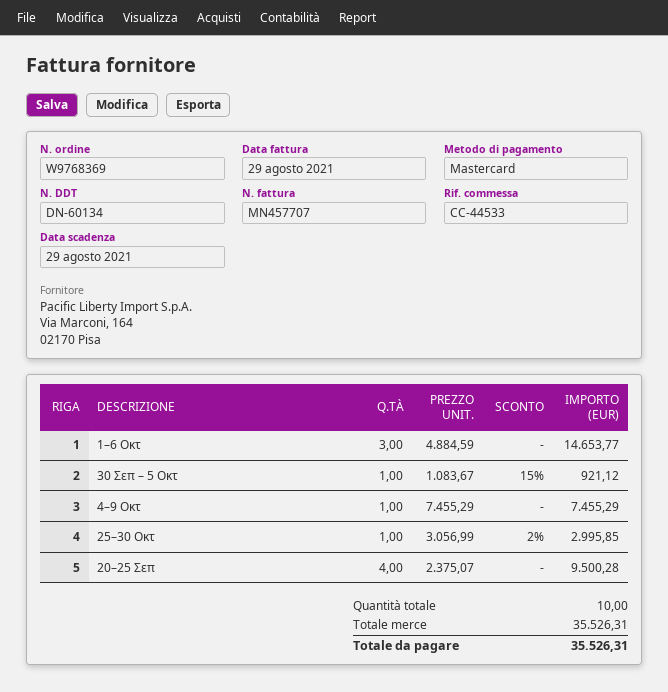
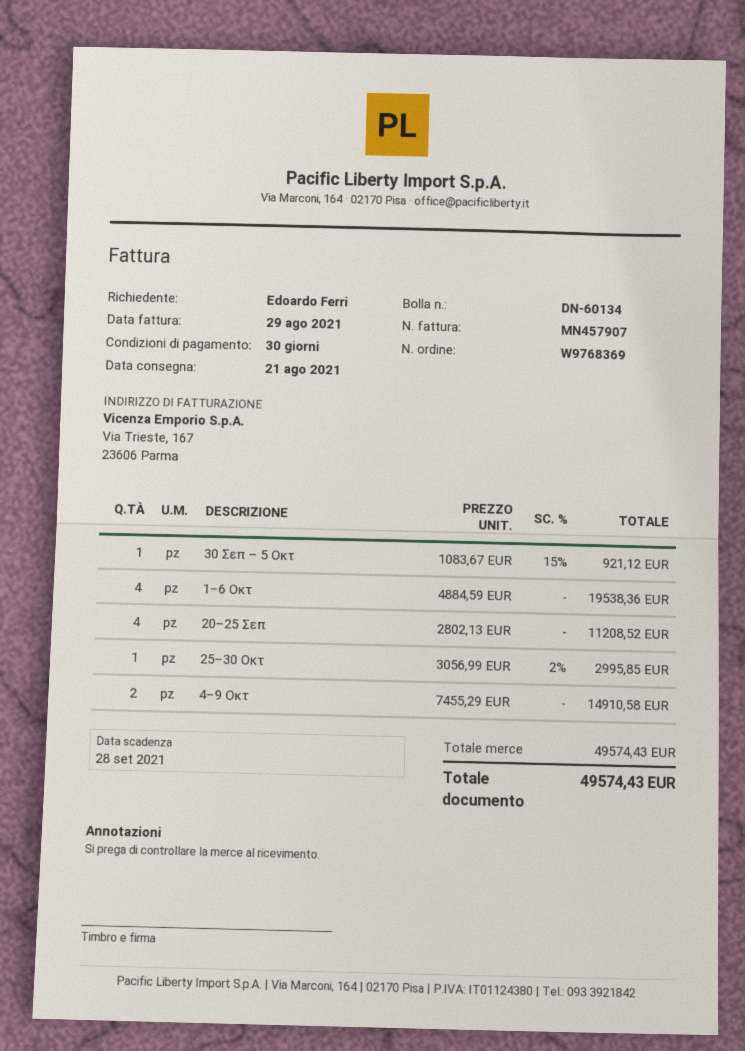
invoice number: MN457707 -> MN457907
due date: 2021-08-29 -> 2021-09-28
1–6 Οκτ: 3 x 4884.59 = 14653.77 -> 4 x 4884.59 = 19538.36
4–9 Οκτ: 1 x 7455.29 = 7455.29 -> 2 x 7455.29 = 14910.58
20–25 Σεπ: 4 x 2375.07 = 9500.28 -> 4 x 2802.13 = 11208.52
subtotal: 35526.31 -> 49574.43
total: 35526.31 -> 49574.43

